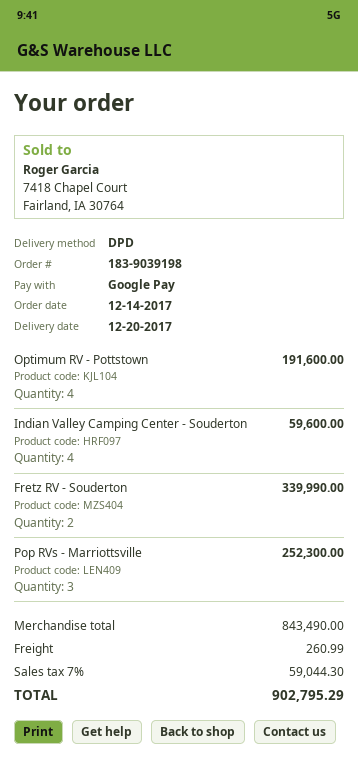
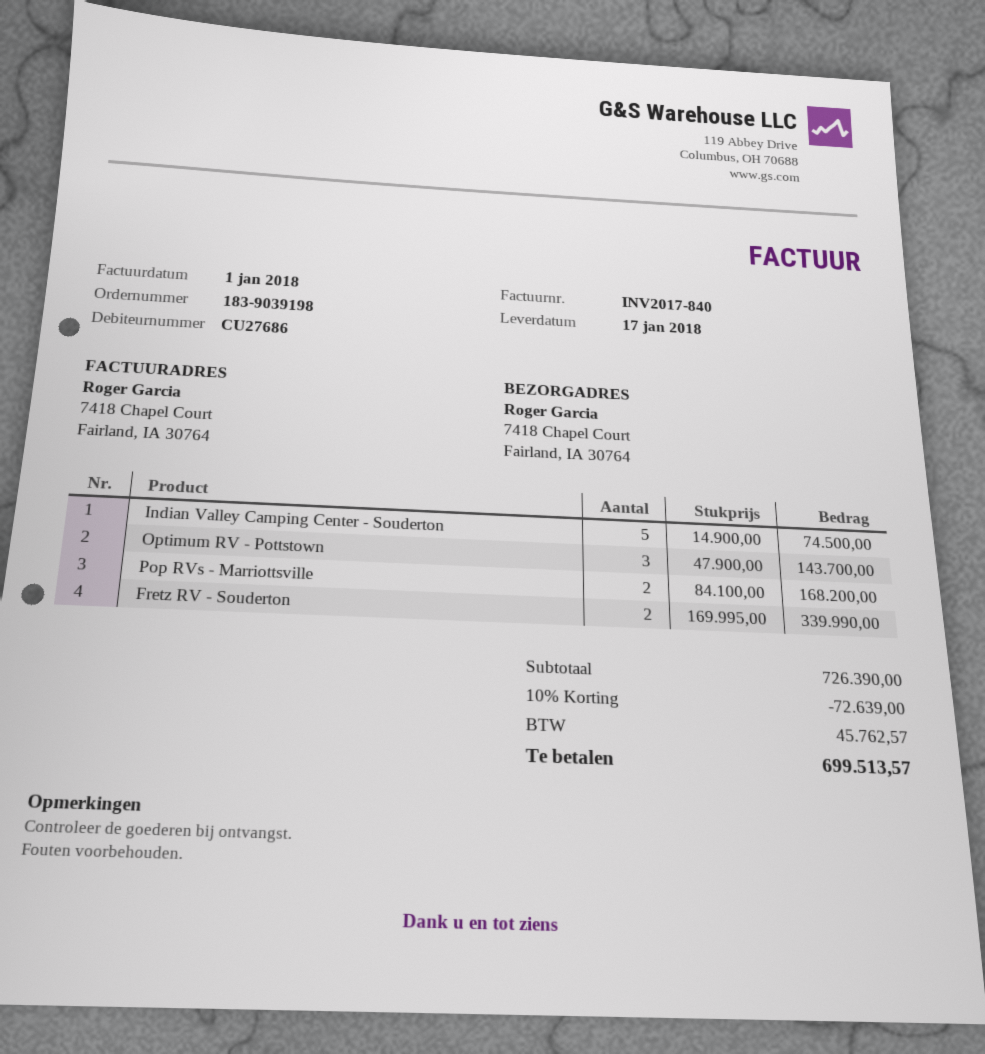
delivery date: 2017-12-20 -> 2018-01-17
Optimum RV - Pottstown: 4 for 191600.00 -> 3 for 143700.00
Indian Valley Camping Center - Souderton: 4 for 59600.00 -> 5 for 74500.00
Pop RVs - Marriottsville: 3 for 252300.00 -> 2 for 168200.00
subtotal: 843490.00 -> 726390.00
discount: none -> 10% = 72639.00
shipping: 260.99 -> none
tax: 59044.30 -> 45762.57
total: 902795.29 -> 699513.57

